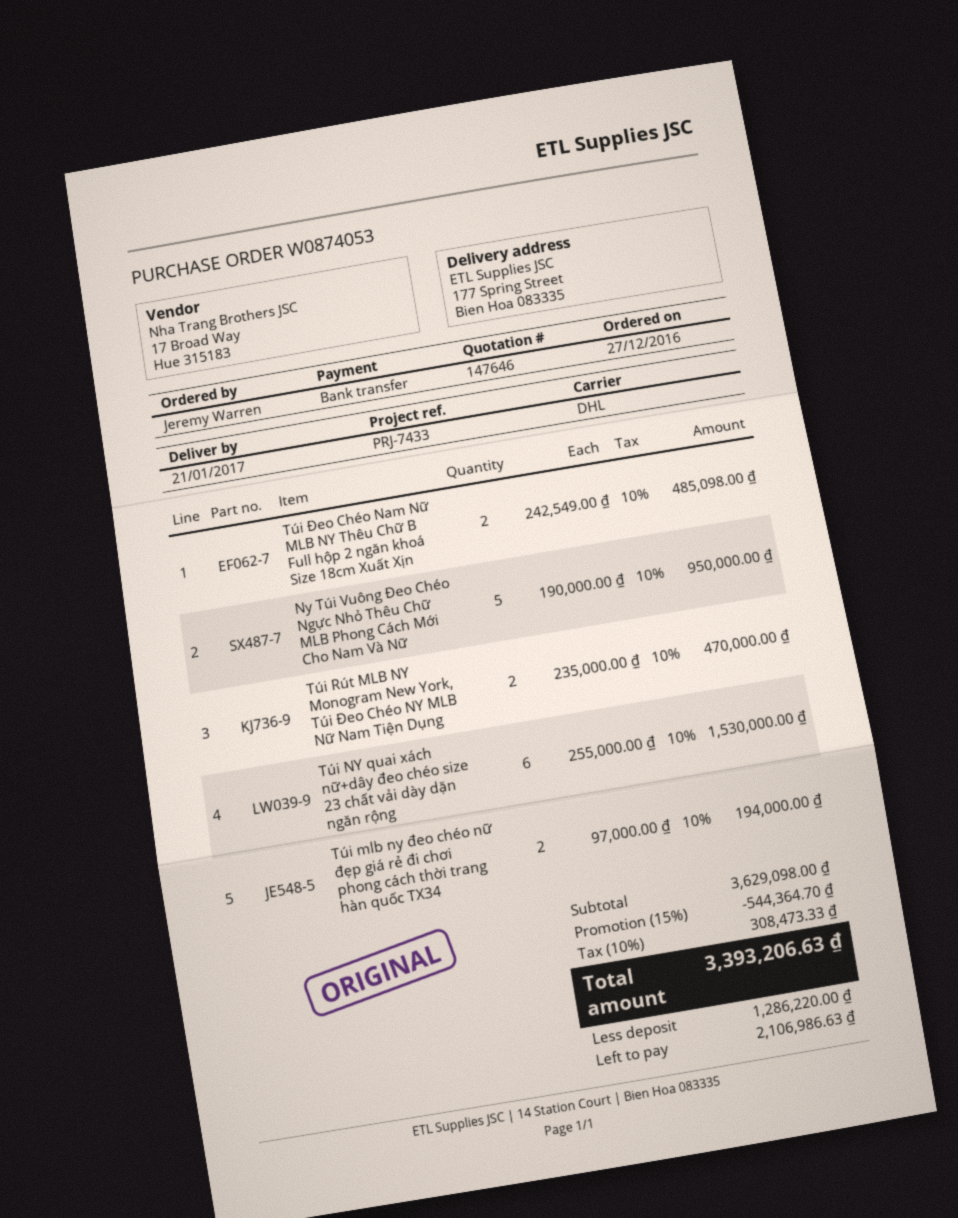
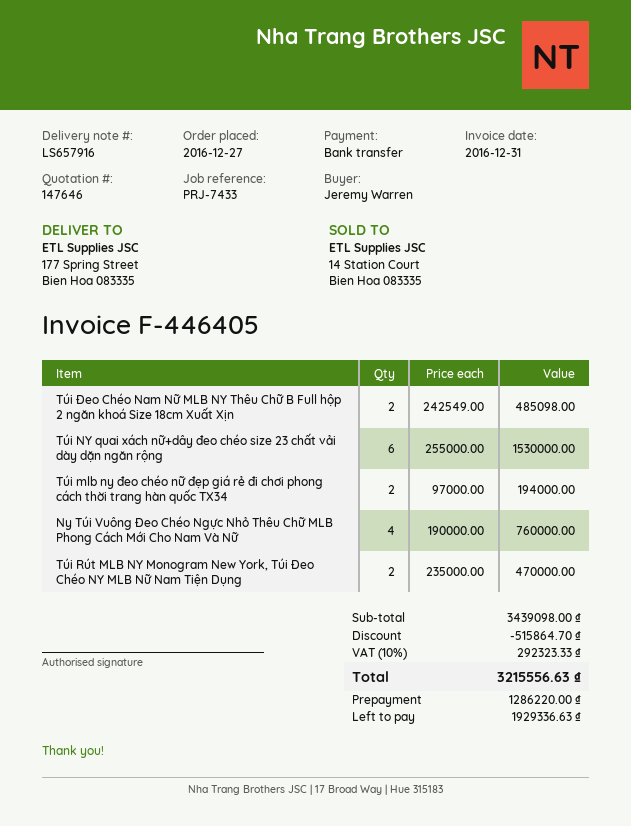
Ny Túi Vuông Đeo Chéo Ngực Nhỏ Thêu Chữ MLB Phong Cách Mới Cho Nam Và Nữ: 5 x 190000.00 = 950000.00 -> 4 x 190000.00 = 760000.00
subtotal: 3629098.00 -> 3439098.00
discount: 544364.70 -> 515864.70
tax: 10% = 308473.33 -> 10% = 292323.33
total: 3393206.63 -> 3215556.63
balance: 2106986.63 -> 1929336.63

